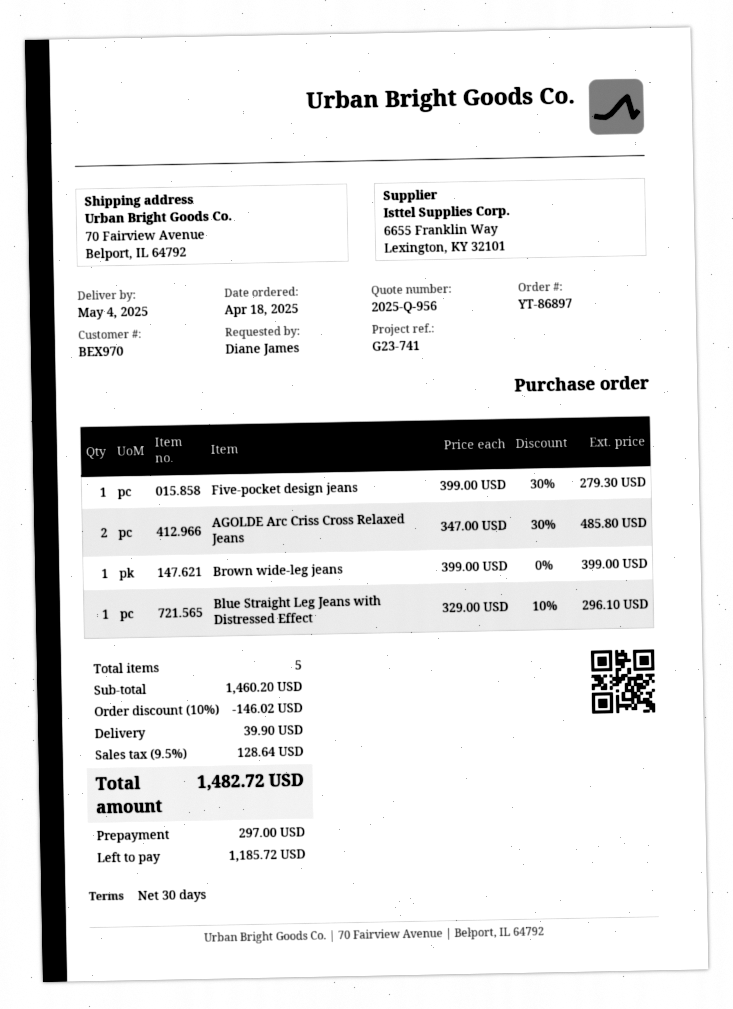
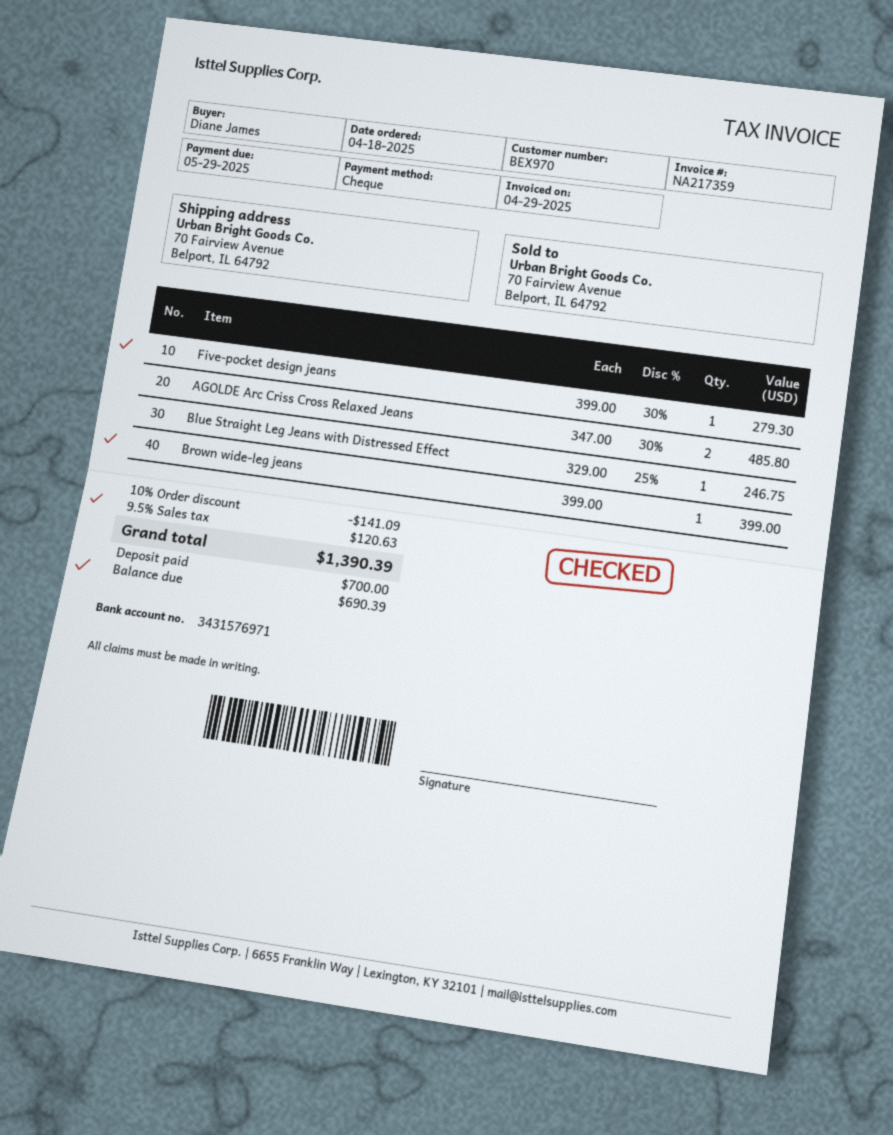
Blue Straight Leg Jeans with Distressed Effect: 1 x 329.00 - 10% = 296.10 -> 1 x 329.00 - 25% = 246.75
discount: 10% = 146.02 -> 10% = 141.09
shipping: 39.90 -> none
tax: 9.5% = 128.64 -> 9.5% = 120.63
total: 1482.72 -> 1390.39
deposit: 297.00 -> 700.00
balance: 1185.72 -> 690.39

